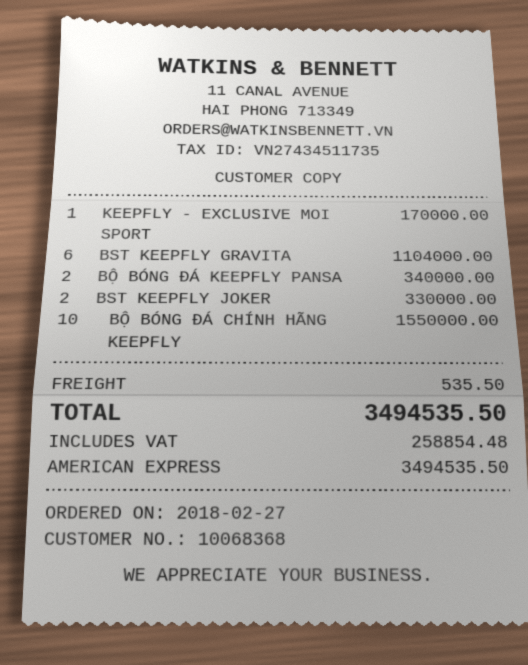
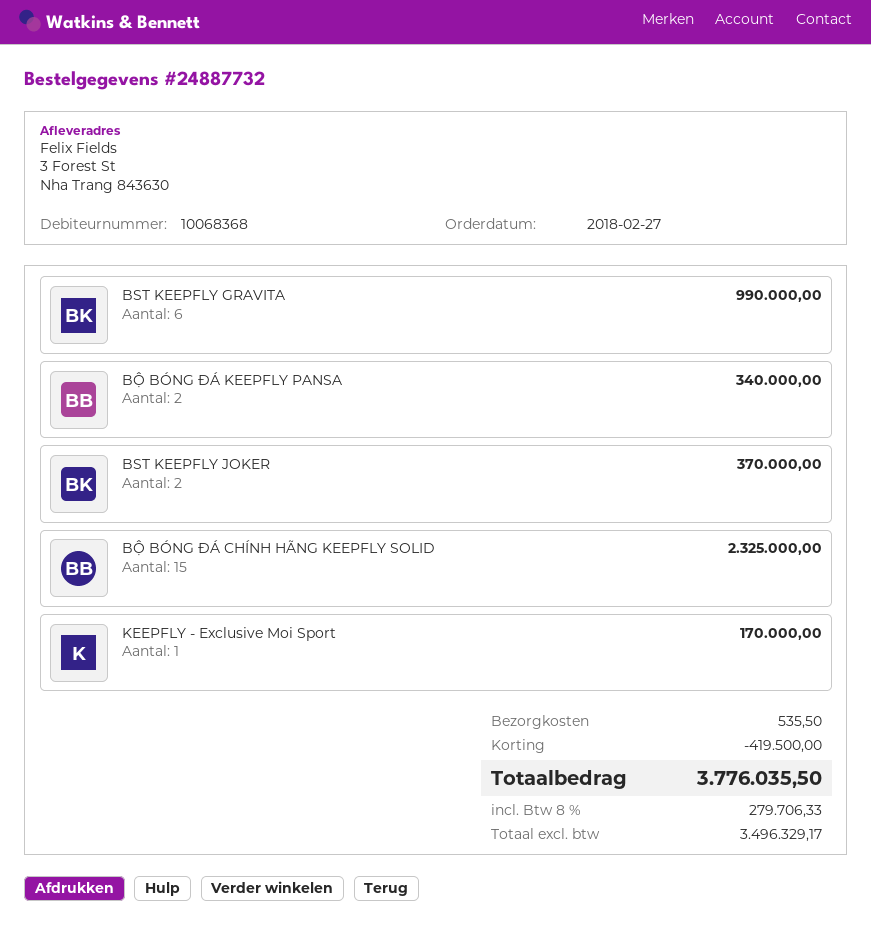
BST KEEPFLY GRAVITA: 6 for 1104000.00 -> 6 for 990000.00
BST KEEPFLY JOKER: 2 for 330000.00 -> 2 for 370000.00
BỘ BÓNG ĐÁ CHÍNH HÃNG KEEPFLY: 10 for 1550000.00 -> 15 for 2325000.00
discount: none -> 419500.00
tax: 258854.48 -> 279706.33
total: 3494535.50 -> 3776035.50

